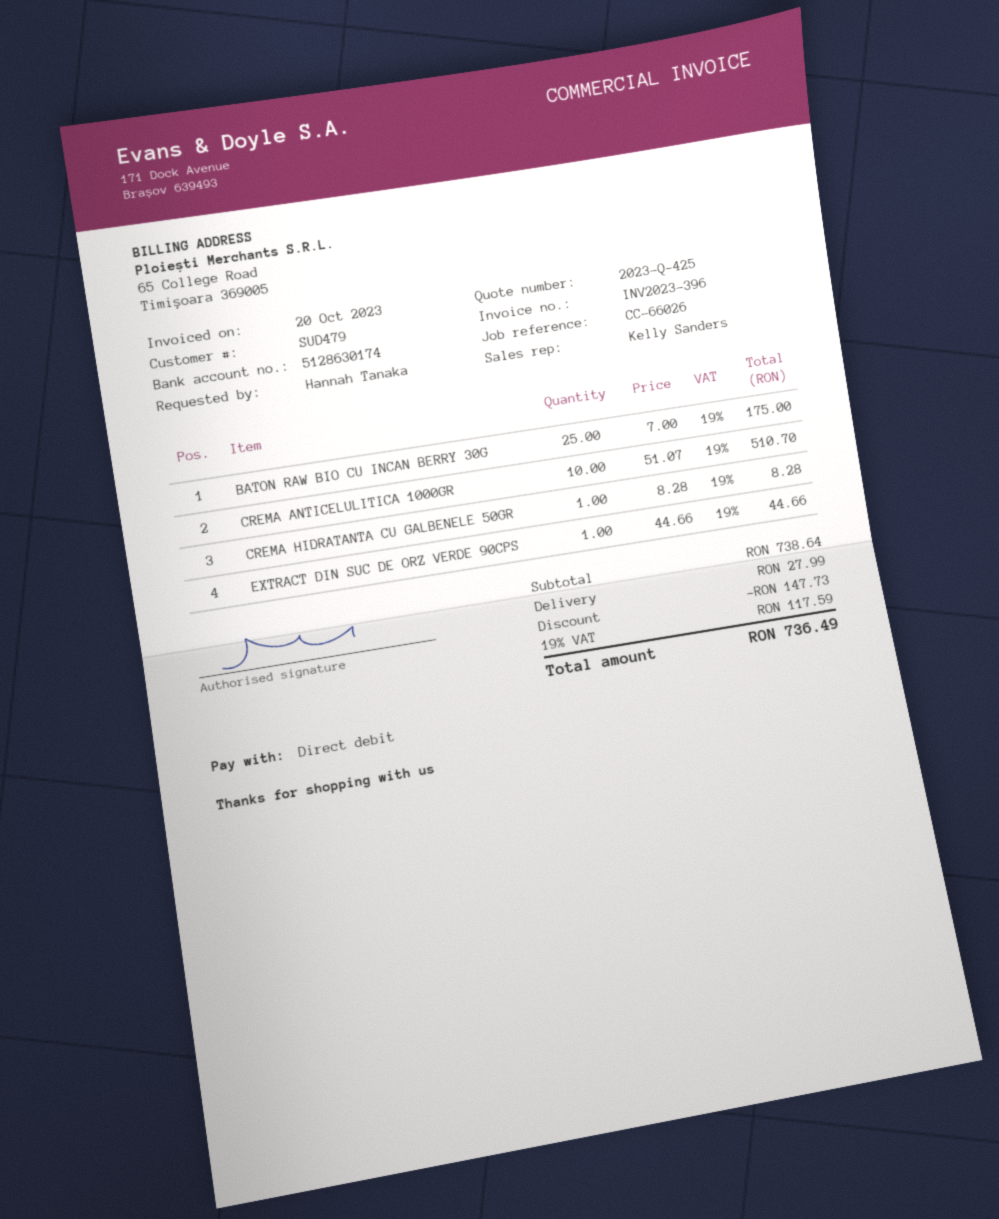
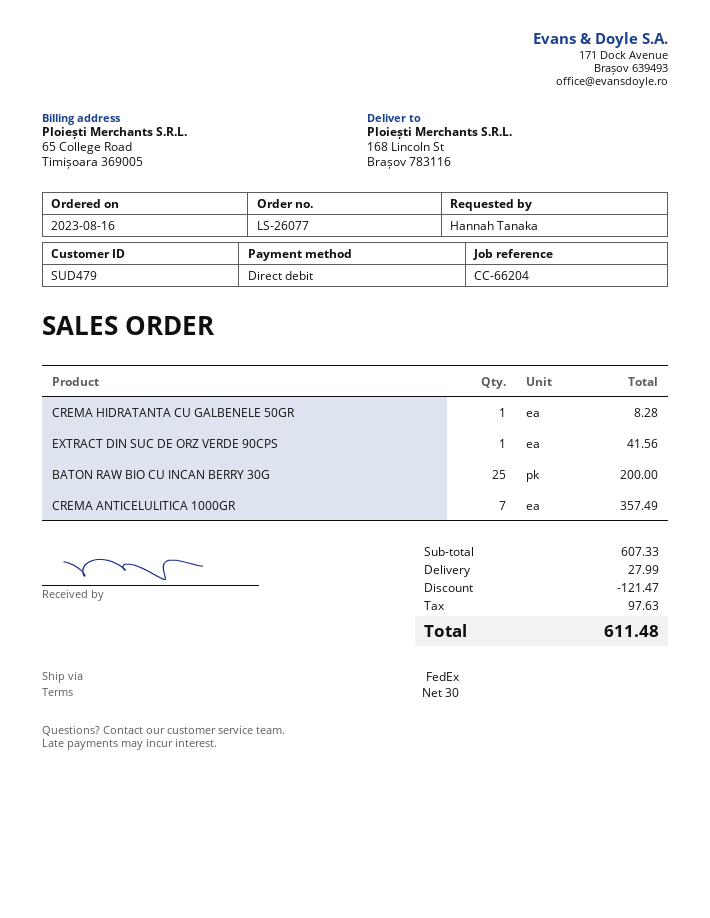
reference: CC-66026 -> CC-66204
BATON RAW BIO CU INCAN BERRY 30G: 25 for 175.00 -> 25 for 200.00
CREMA ANTICELULITICA 1000GR: 10 for 510.70 -> 7 for 357.49
EXTRACT DIN SUC DE ORZ VERDE 90CPS: 1 for 44.66 -> 1 for 41.56
subtotal: 738.64 -> 607.33
discount: 147.73 -> 121.47
tax: 117.59 -> 97.63
total: 736.49 -> 611.48

